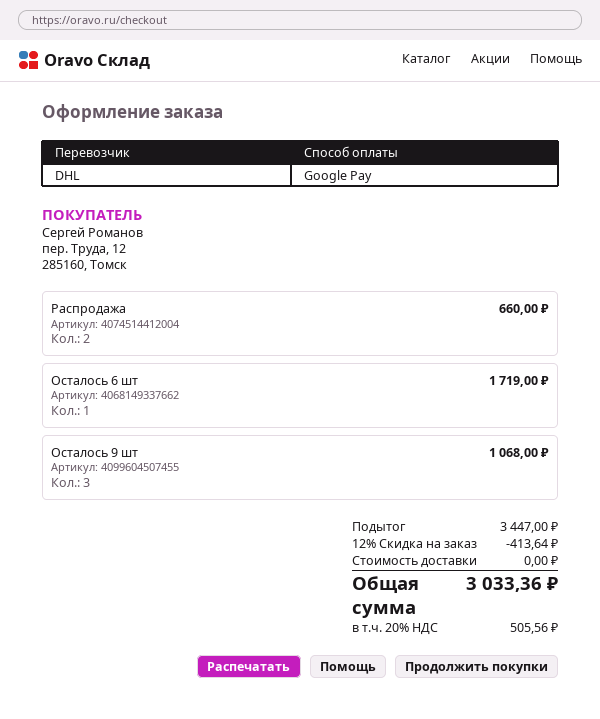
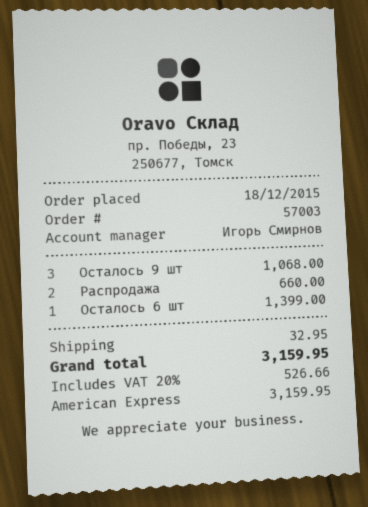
payment method: Google Pay -> American Express
Осталось 6 шт: 1 for 1719.00 -> 1 for 1399.00
discount: 12% = 413.64 -> none
shipping: 0.00 -> 32.95
tax: 20% = 505.56 -> 20% = 526.66
total: 3033.36 -> 3159.95

